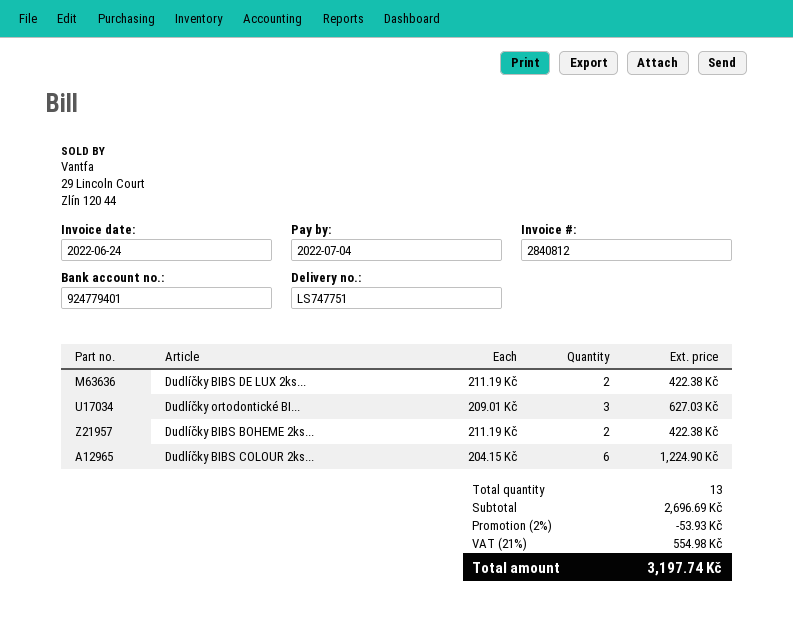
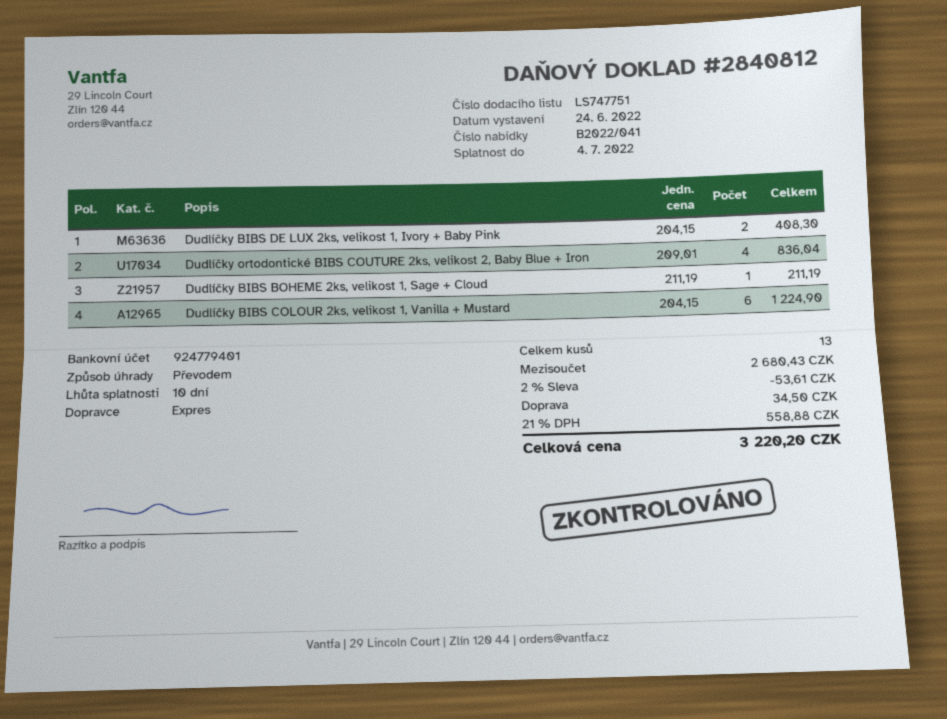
Dudlíčky BIBS DE LUX 2ks...: 2 x 211.19 = 422.38 -> 2 x 204.15 = 408.30
Dudlíčky ortodontické BI...: 3 x 209.01 = 627.03 -> 4 x 209.01 = 836.04
Dudlíčky BIBS BOHEME 2ks...: 2 x 211.19 = 422.38 -> 1 x 211.19 = 211.19
subtotal: 2696.69 -> 2680.43
discount: 2% = 53.93 -> 2% = 53.61
shipping: none -> 34.50
tax: 21% = 554.98 -> 21% = 558.88
total: 3197.74 -> 3220.20

